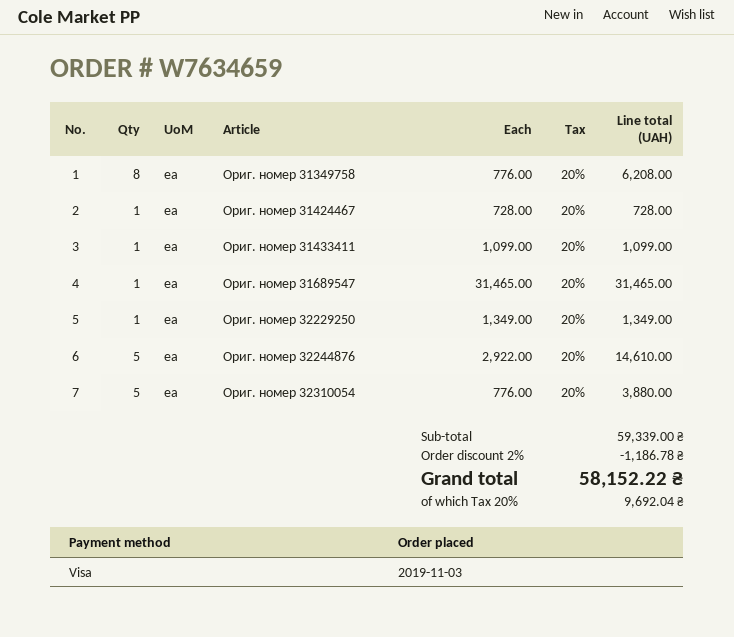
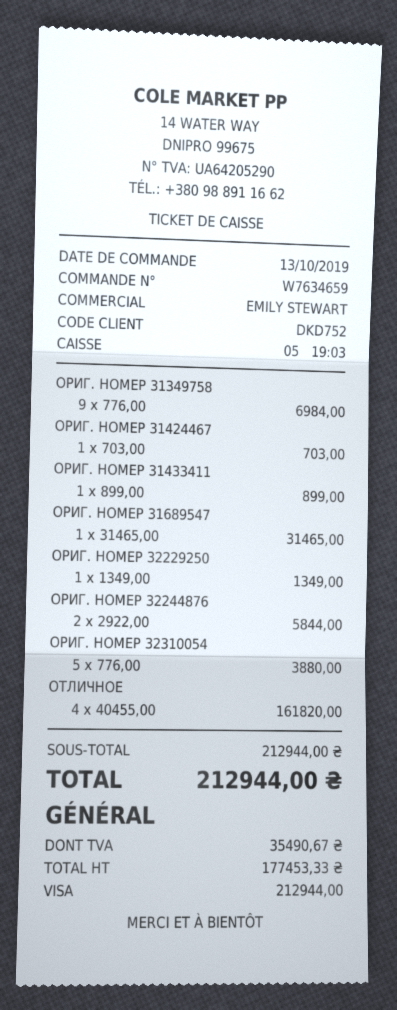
order date: 2019-11-03 -> 2019-10-13
Ориг. номер 31349758: 8 x 776.00 = 6208.00 -> 9 x 776.00 = 6984.00
Ориг. номер 31424467: 1 x 728.00 = 728.00 -> 1 x 703.00 = 703.00
Ориг. номер 31433411: 1 x 1099.00 = 1099.00 -> 1 x 899.00 = 899.00
Ориг. номер 32244876: 5 x 2922.00 = 14610.00 -> 2 x 2922.00 = 5844.00
ОТЛИЧНОЕ: none -> 4 x 40455.00 = 161820.00
subtotal: 59339.00 -> 212944.00
discount: 2% = 1186.78 -> none
tax: 9692.04 -> 35490.67
total: 58152.22 -> 212944.00

